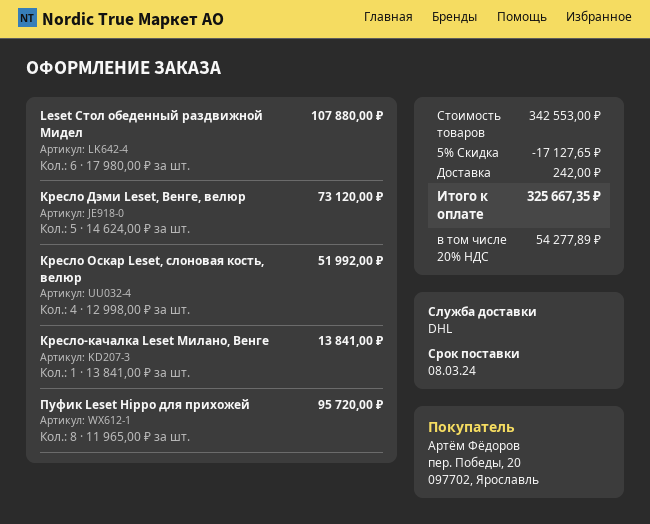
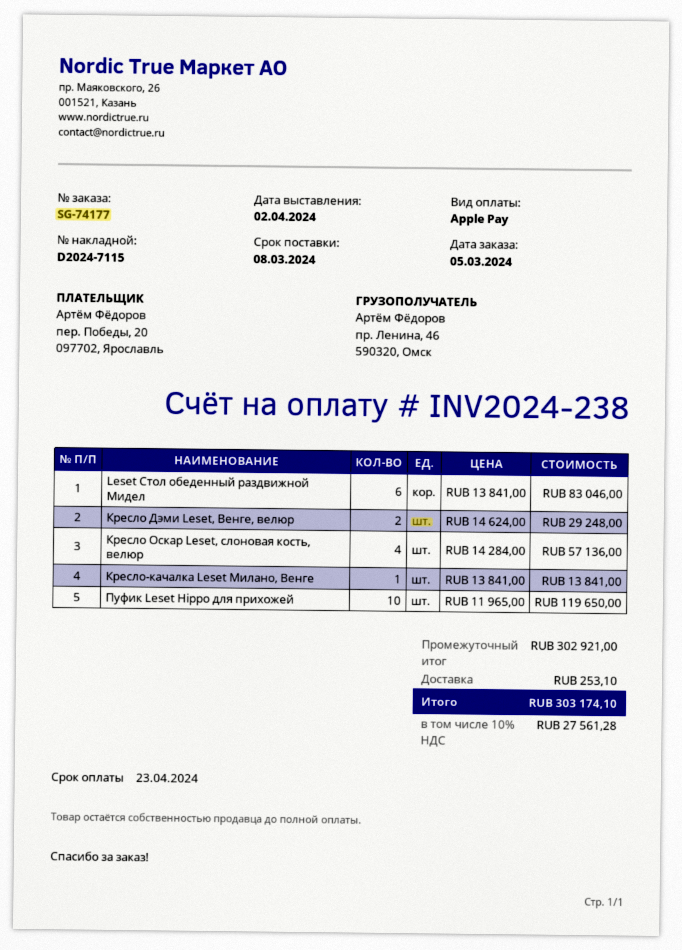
Leset Стол обеденный раздвижной Мидел: 6 x 17980.00 = 107880.00 -> 6 x 13841.00 = 83046.00
Кресло Дэми Leset, Венге, велюр: 5 x 14624.00 = 73120.00 -> 2 x 14624.00 = 29248.00
Кресло Оскар Leset, слоновая кость, велюр: 4 x 12998.00 = 51992.00 -> 4 x 14284.00 = 57136.00
Пуфик Leset Hippo для прихожей: 8 x 11965.00 = 95720.00 -> 10 x 11965.00 = 119650.00
subtotal: 342553.00 -> 302921.00
discount: 5% = 17127.65 -> none
shipping: 242.00 -> 253.10
tax: 20% = 54277.89 -> 10% = 27561.28
total: 325667.35 -> 303174.10

